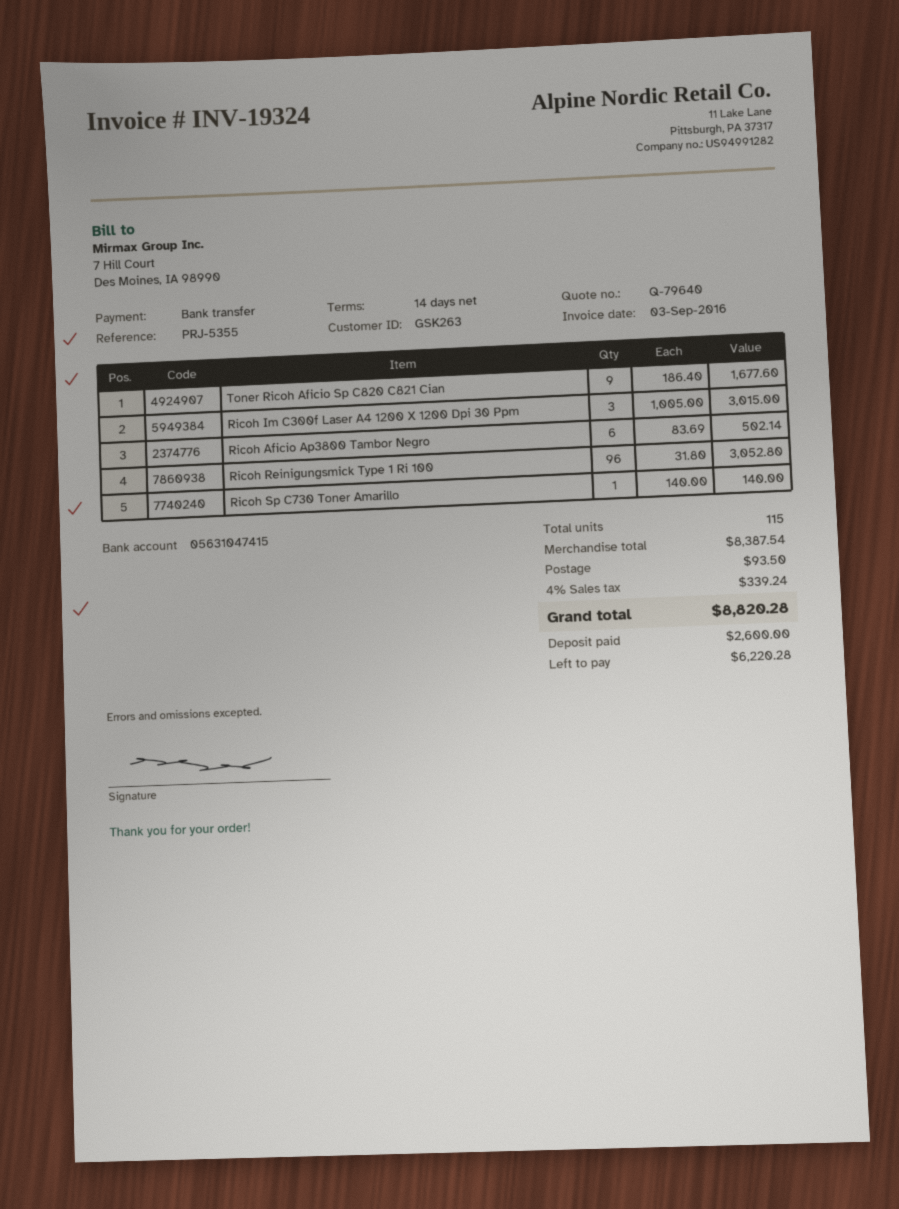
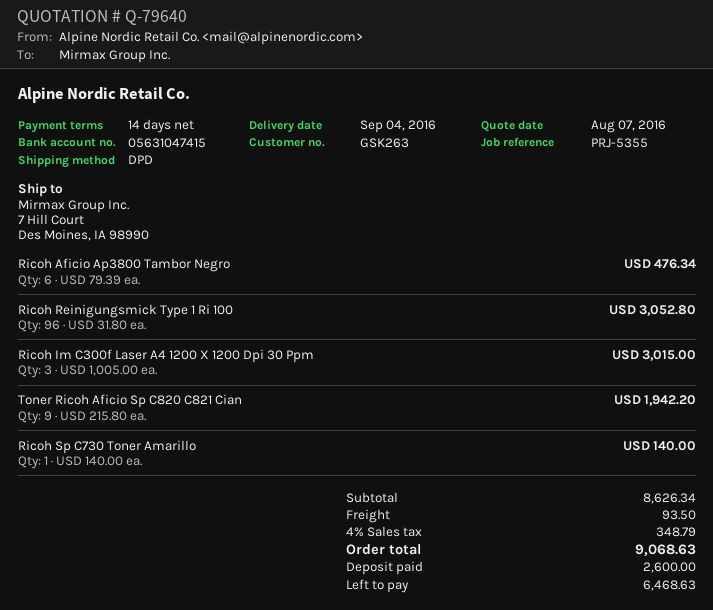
Toner Ricoh Aficio Sp C820 C821 Cian: 9 x 186.40 = 1677.60 -> 9 x 215.80 = 1942.20
Ricoh Aficio Ap3800 Tambor Negro: 6 x 83.69 = 502.14 -> 6 x 79.39 = 476.34
subtotal: 8387.54 -> 8626.34
tax: 4% = 339.24 -> 4% = 348.79
total: 8820.28 -> 9068.63
balance: 6220.28 -> 6468.63

